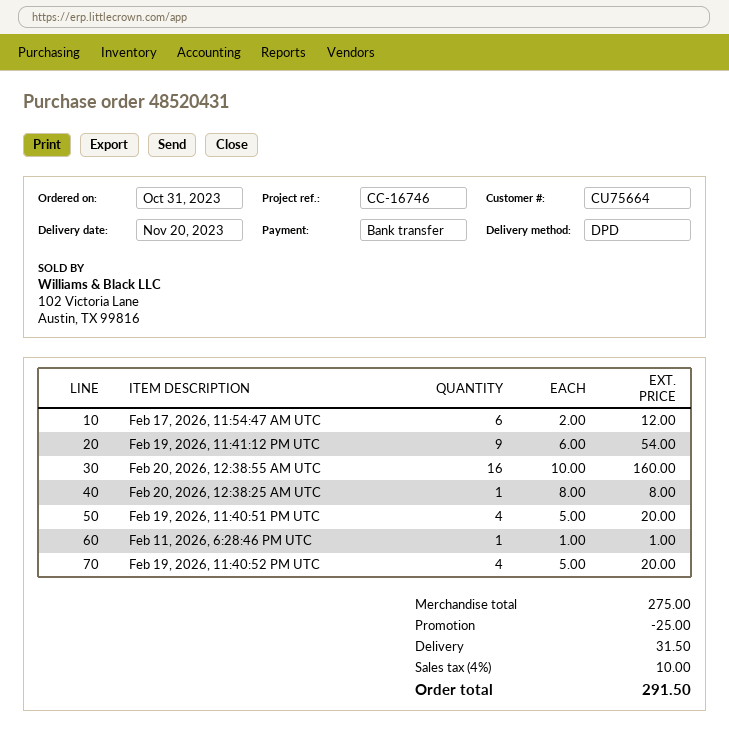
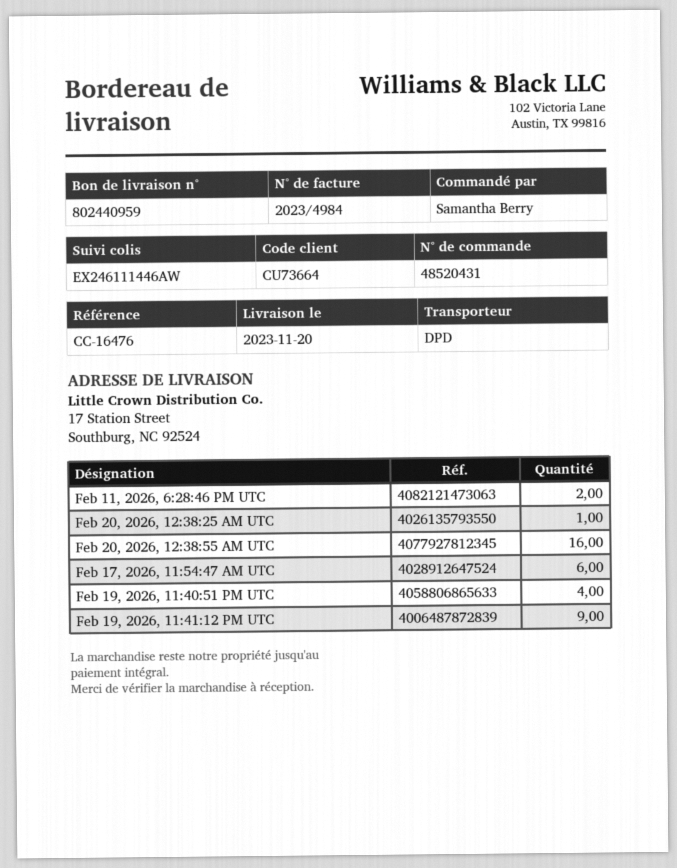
customer number: CU75664 -> CU73664
reference: CC-16746 -> CC-16476
Feb 11, 2026, 6:28:46 PM UTC: 1 -> 2
Feb 19, 2026, 11:40:52 PM UTC: 4 -> none

